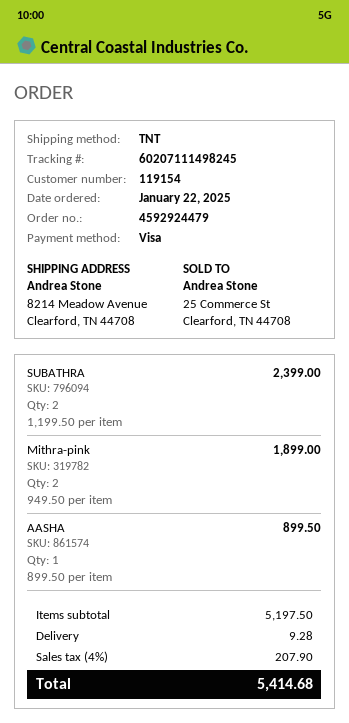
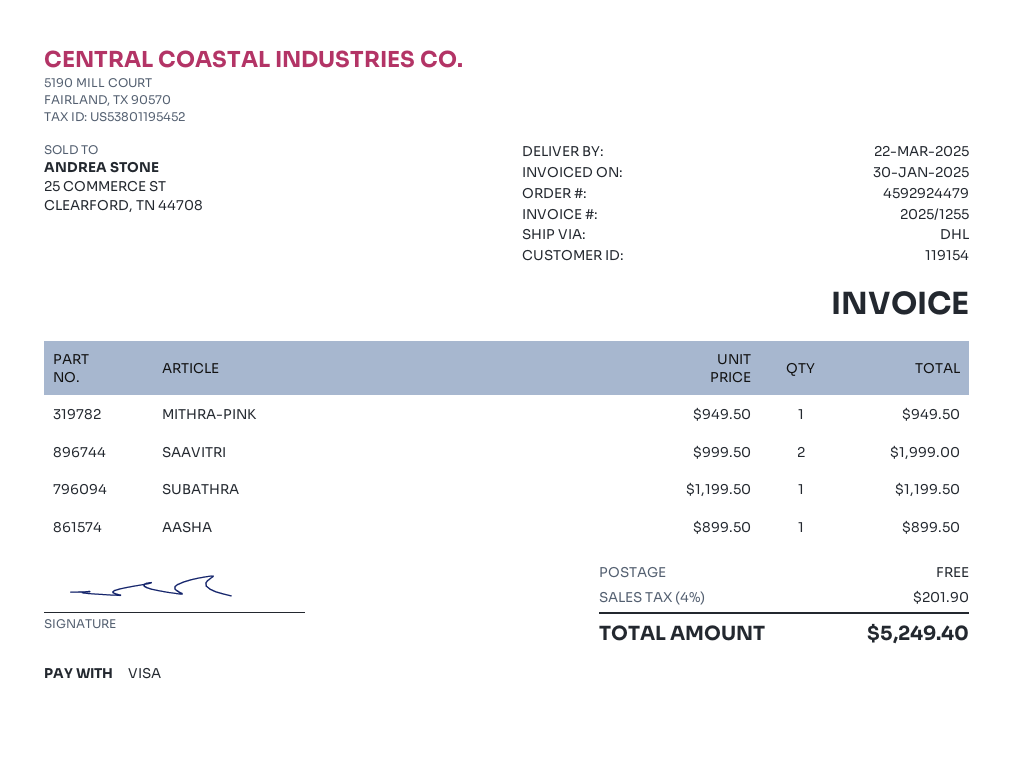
shipping method: TNT -> DHL
SUBATHRA: 2 x 1199.50 = 2399.00 -> 1 x 1199.50 = 1199.50
Mithra-pink: 2 x 949.50 = 1899.00 -> 1 x 949.50 = 949.50
SAAVITRI: none -> 2 x 999.50 = 1999.00
shipping: 9.28 -> 0.00
tax: 4% = 207.90 -> 4% = 201.90
total: 5414.68 -> 5249.40

